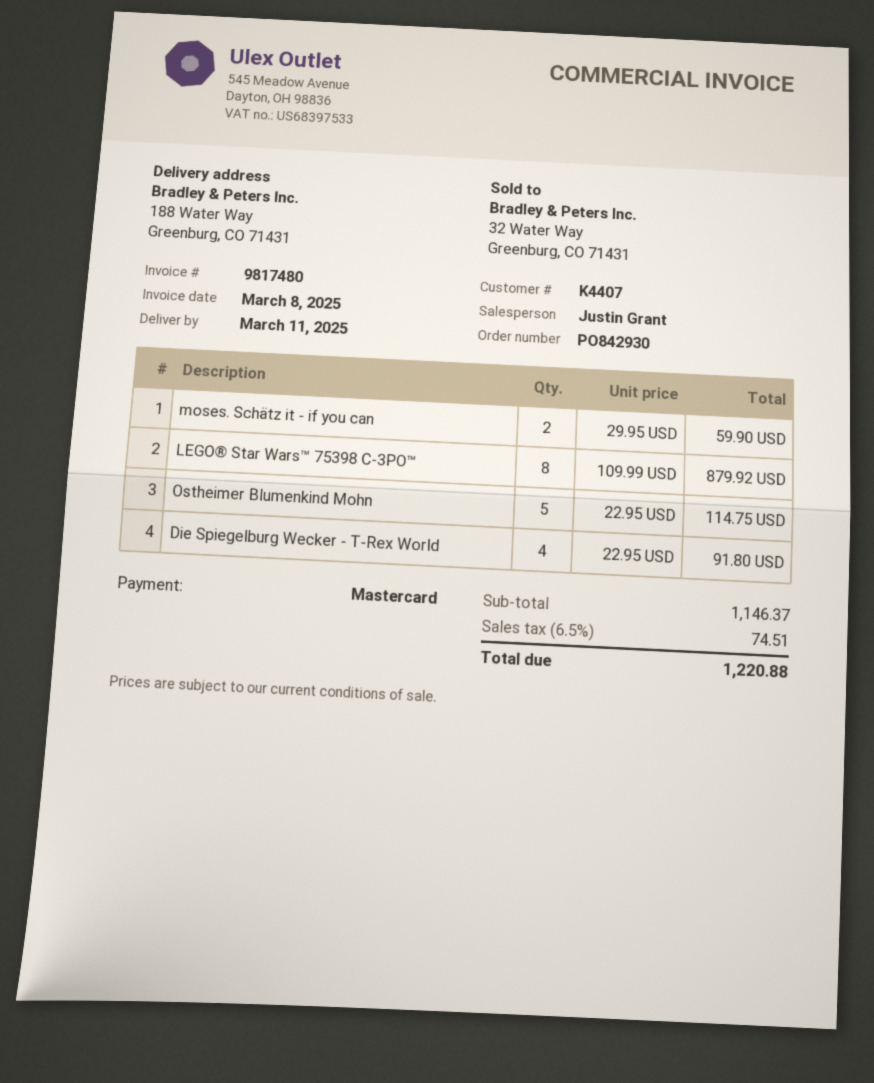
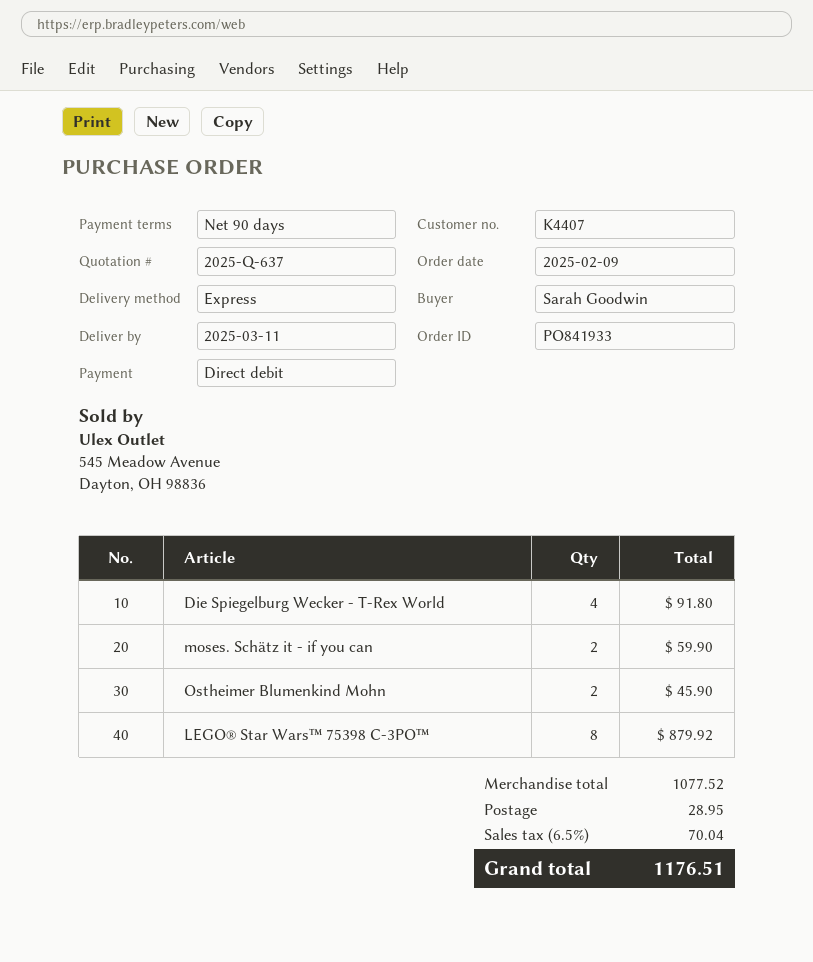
order number: PO842930 -> PO841933
payment method: Mastercard -> direct debit
Ostheimer Blumenkind Mohn: 5 for 114.75 -> 2 for 45.90
subtotal: 1146.37 -> 1077.52
shipping: none -> 28.95
tax: 6.5% = 74.51 -> 6.5% = 70.04
total: 1220.88 -> 1176.51

